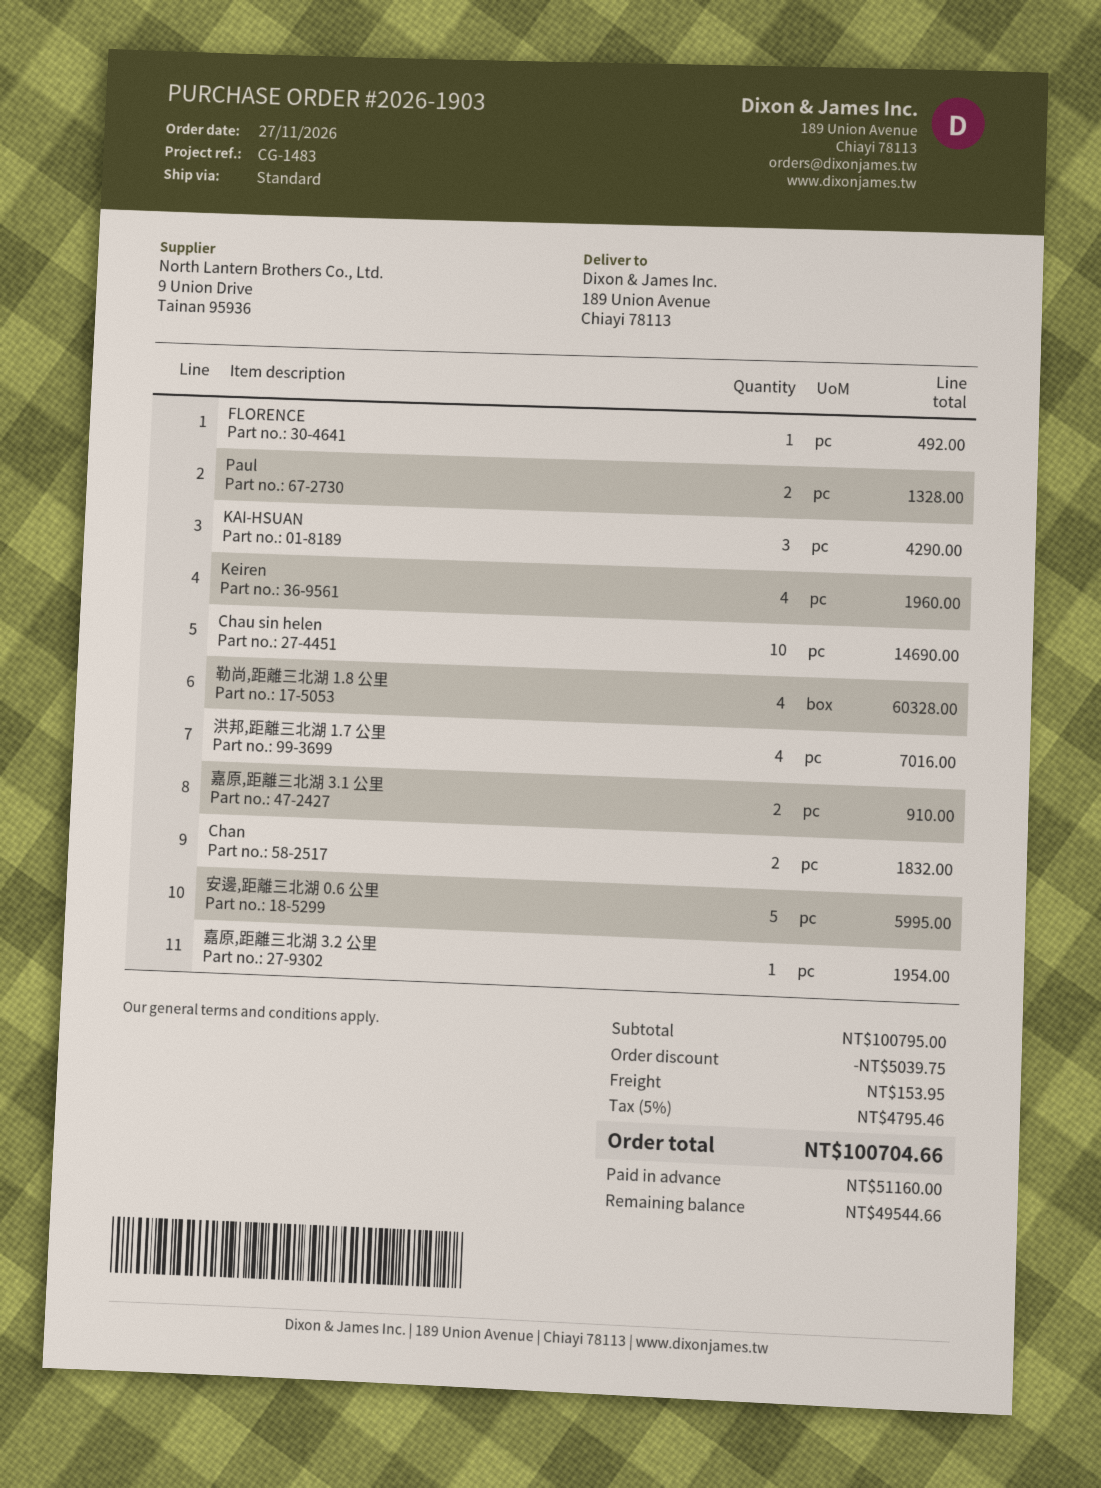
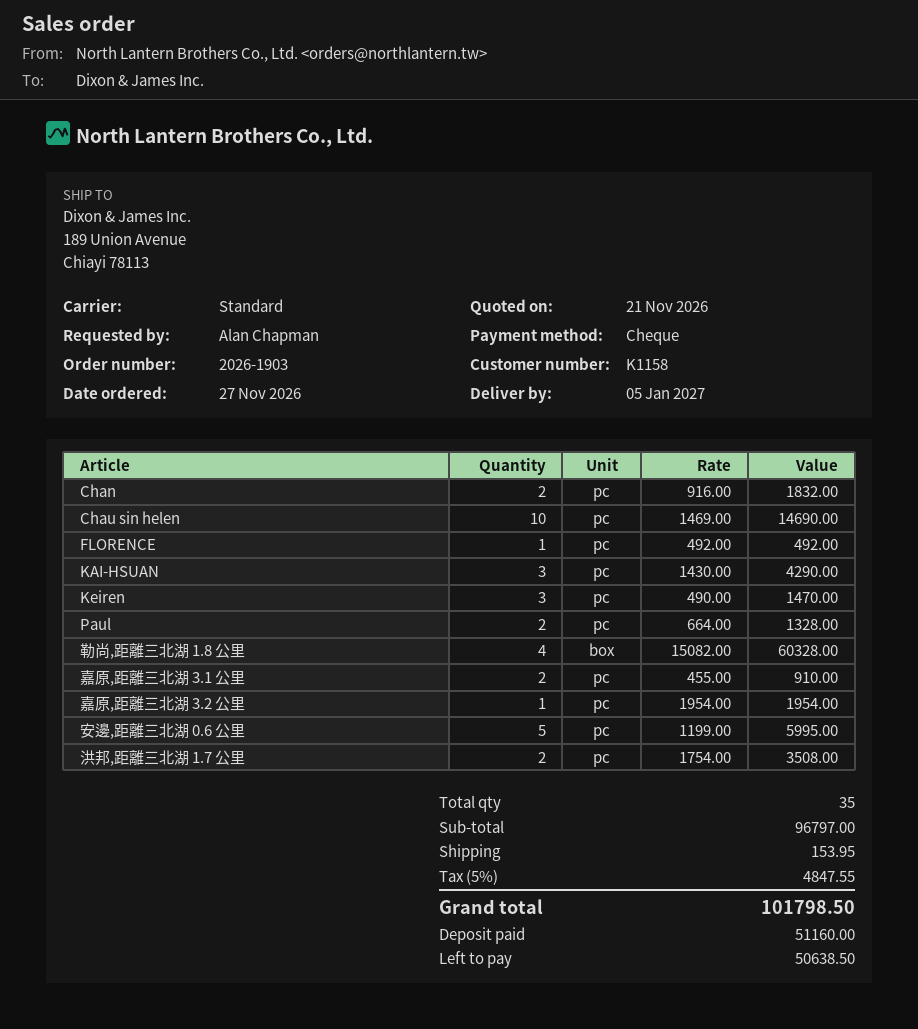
Keiren: 4 for 1960.00 -> 3 for 1470.00
洪邦,距離三北湖 1.7 公里: 4 for 7016.00 -> 2 for 3508.00
subtotal: 100795.00 -> 96797.00
discount: 5039.75 -> none
tax: 5% = 4795.46 -> 5% = 4847.55
total: 100704.66 -> 101798.50
balance: 49544.66 -> 50638.50

